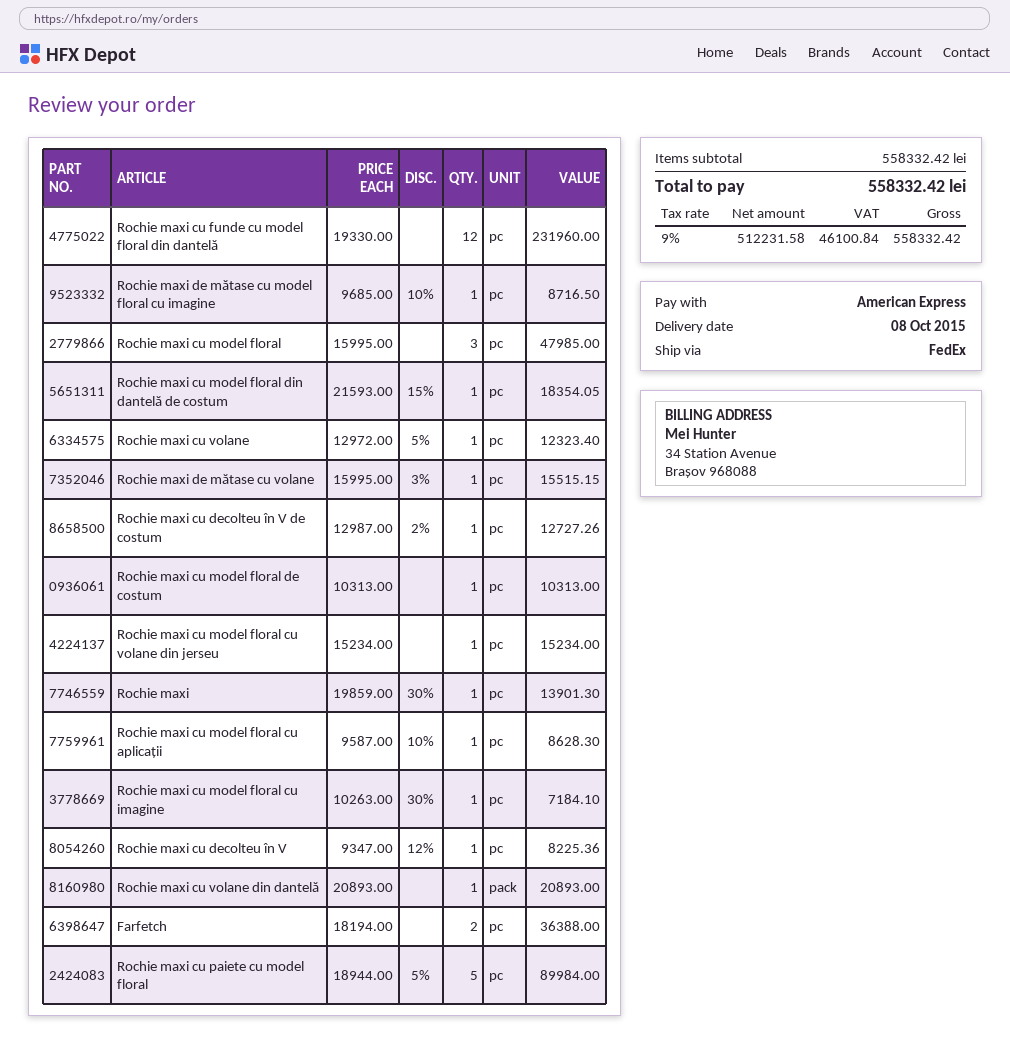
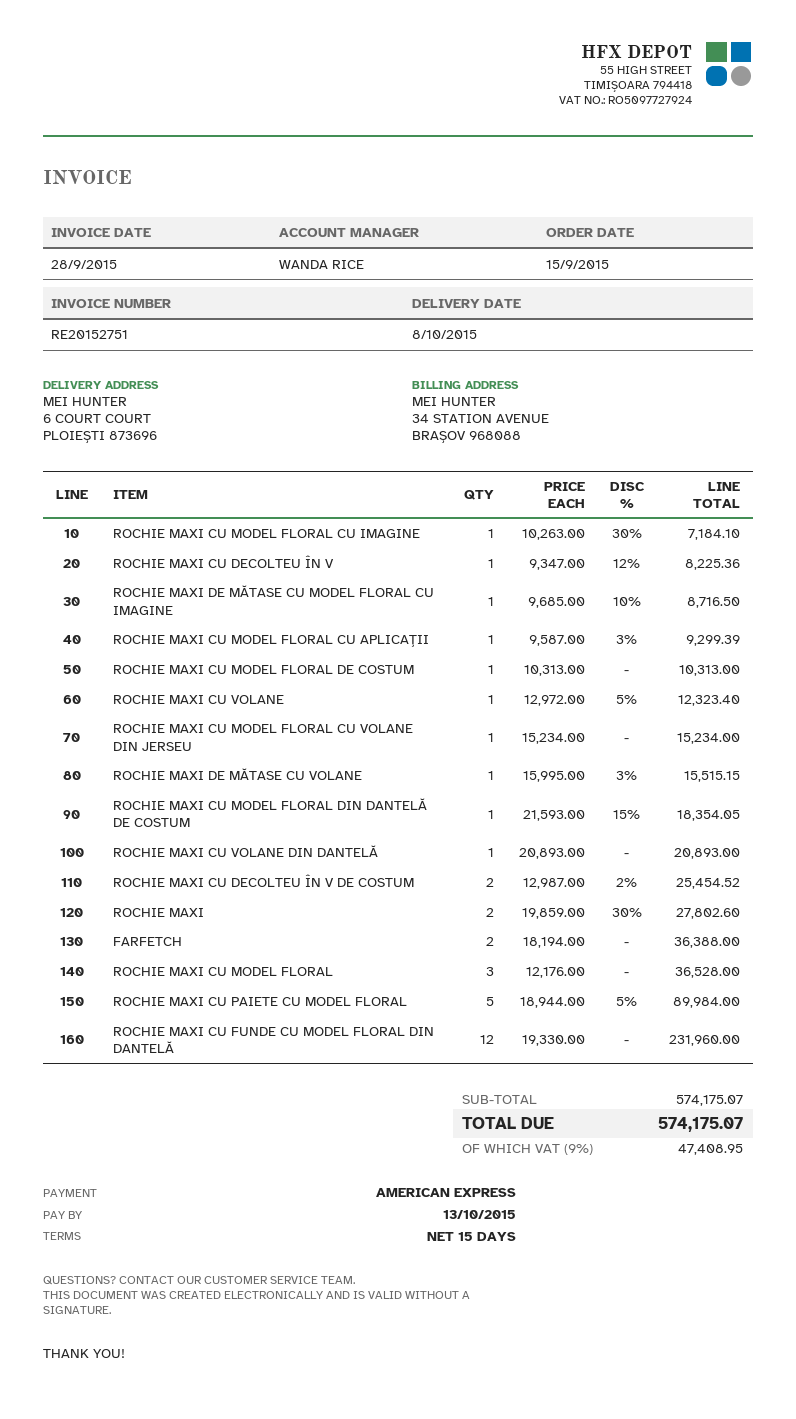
Rochie maxi cu model floral: 3 x 15995.00 = 47985.00 -> 3 x 12176.00 = 36528.00
Rochie maxi cu decolteu în V de costum: 1 x 12987.00 - 2% = 12727.26 -> 2 x 12987.00 - 2% = 25454.52
Rochie maxi: 1 x 19859.00 - 30% = 13901.30 -> 2 x 19859.00 - 30% = 27802.60
Rochie maxi cu model floral cu aplicații: 1 x 9587.00 - 10% = 8628.30 -> 1 x 9587.00 - 3% = 9299.39
subtotal: 558332.42 -> 574175.07
tax: 9% = 46100.84 -> 9% = 47408.95
total: 558332.42 -> 574175.07

